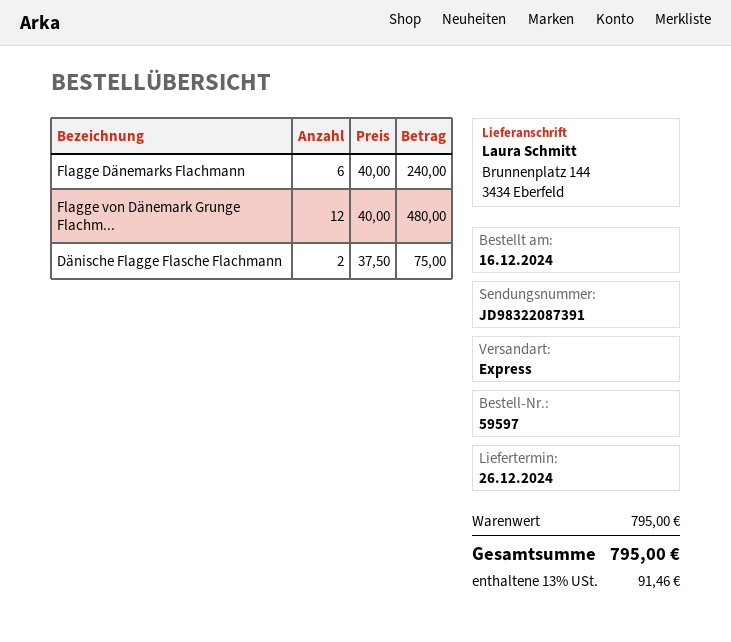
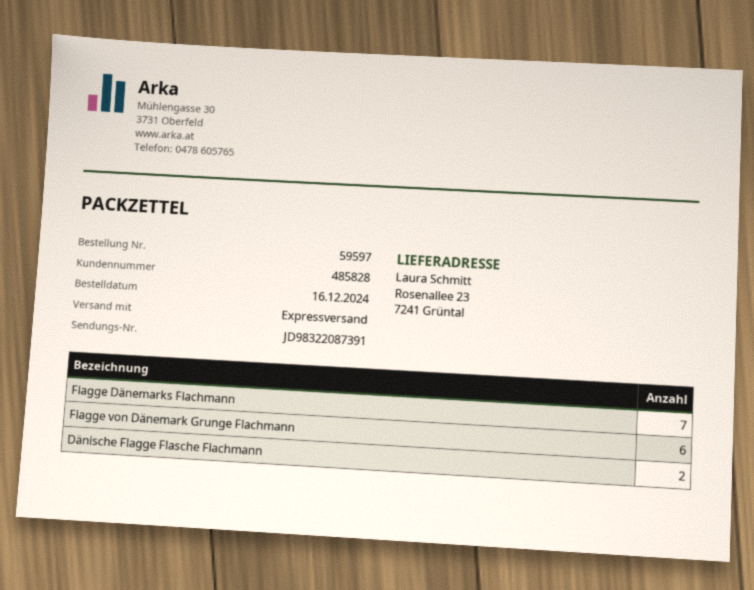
ship to: Brunnenplatz 144, 3434 Eberfeld -> Rosenallee 23, 7241 Grüntal
Flagge Dänemarks Flachmann: 6 -> 7
Flagge von Dänemark Grunge Flachm...: 12 -> 6

